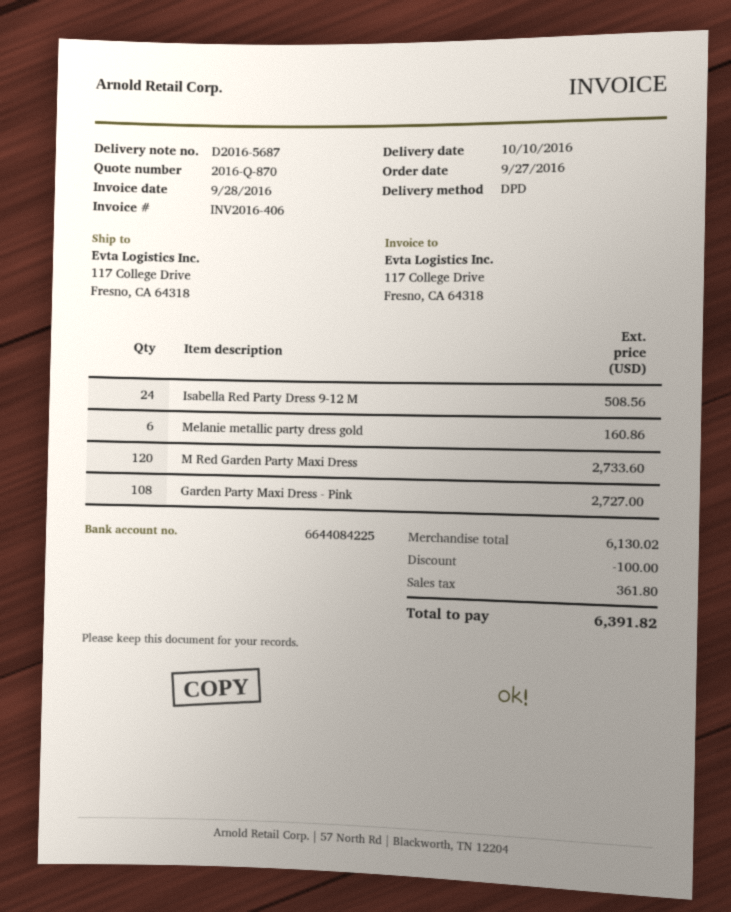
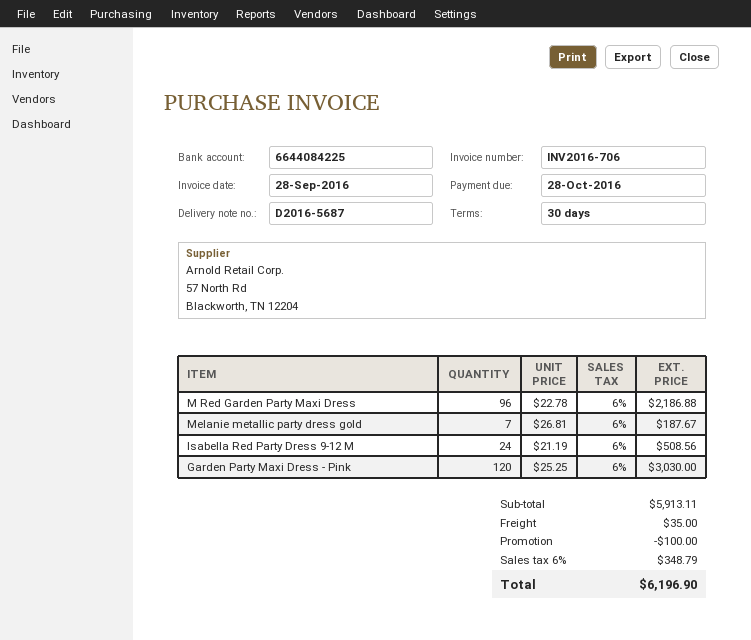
invoice number: INV2016-406 -> INV2016-706
Melanie metallic party dress gold: 6 for 160.86 -> 7 for 187.67
M Red Garden Party Maxi Dress: 120 for 2733.60 -> 96 for 2186.88
Garden Party Maxi Dress - Pink: 108 for 2727.00 -> 120 for 3030.00
subtotal: 6130.02 -> 5913.11
shipping: none -> 35.00
tax: 361.80 -> 348.79
total: 6391.82 -> 6196.90

